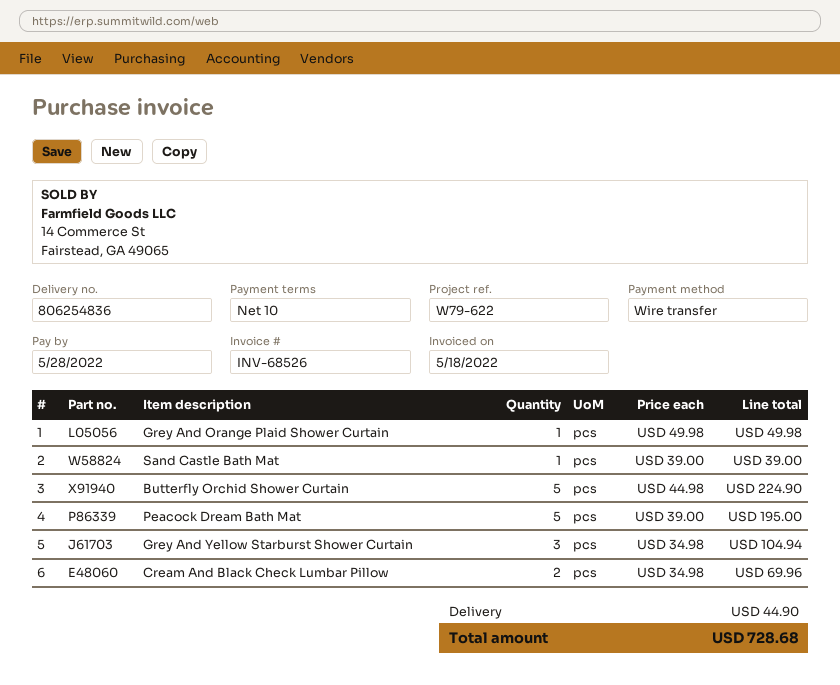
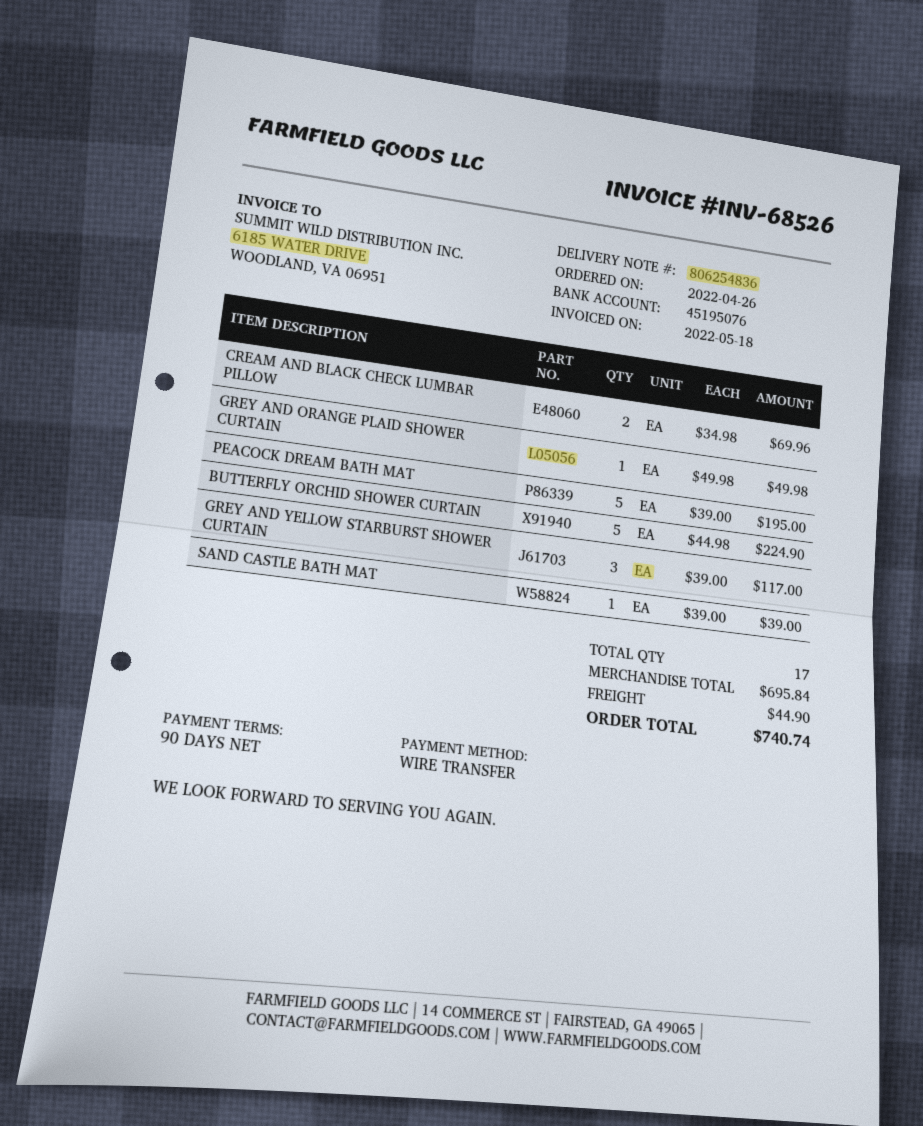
payment terms: 10 days -> 90 days
Grey And Yellow Starburst Shower Curtain: 3 x 34.98 = 104.94 -> 3 x 39.00 = 117.00
total: 728.68 -> 740.74

